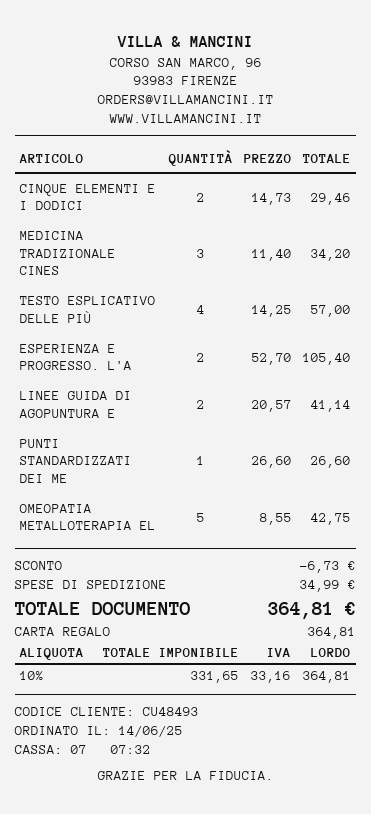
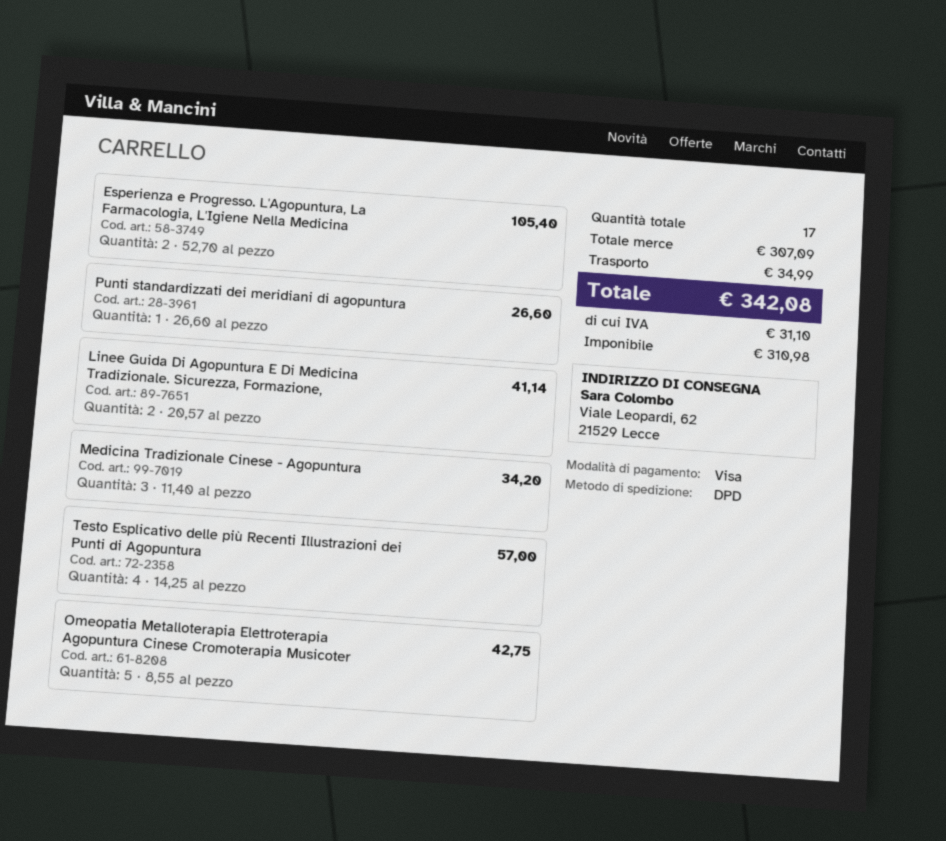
payment method: gift card -> Visa
CINQUE ELEMENTI E I DODICI: 2 x 14.73 = 29.46 -> none
discount: 6.73 -> none
net: 331.65 -> 310.98
tax: 33.16 -> 31.10
total: 364.81 -> 342.08

